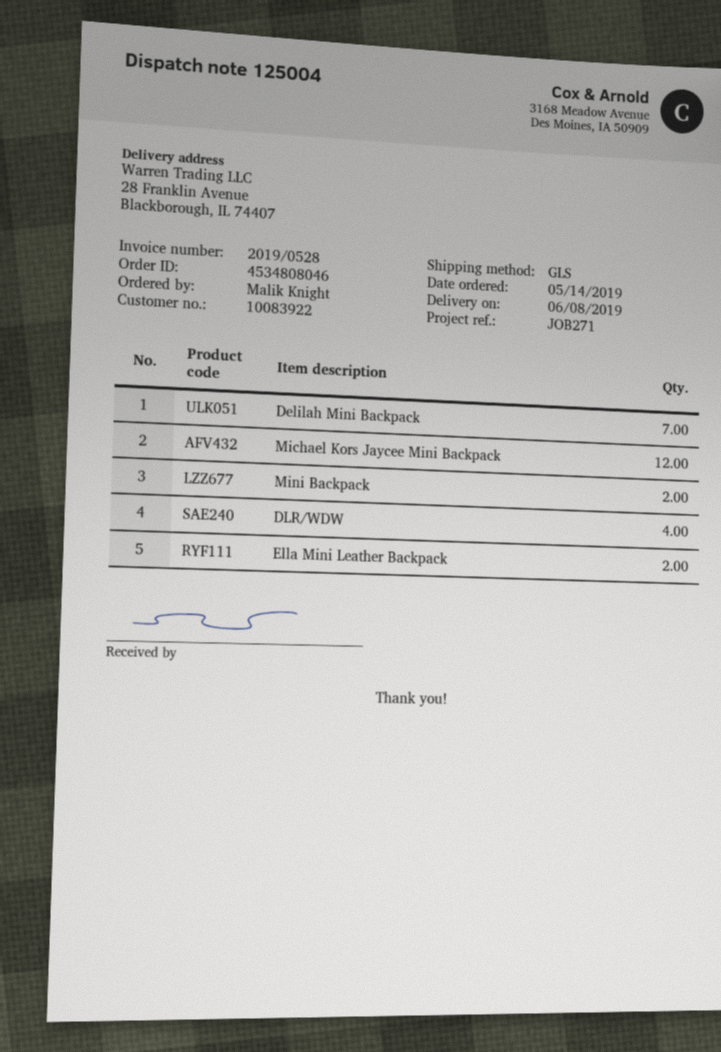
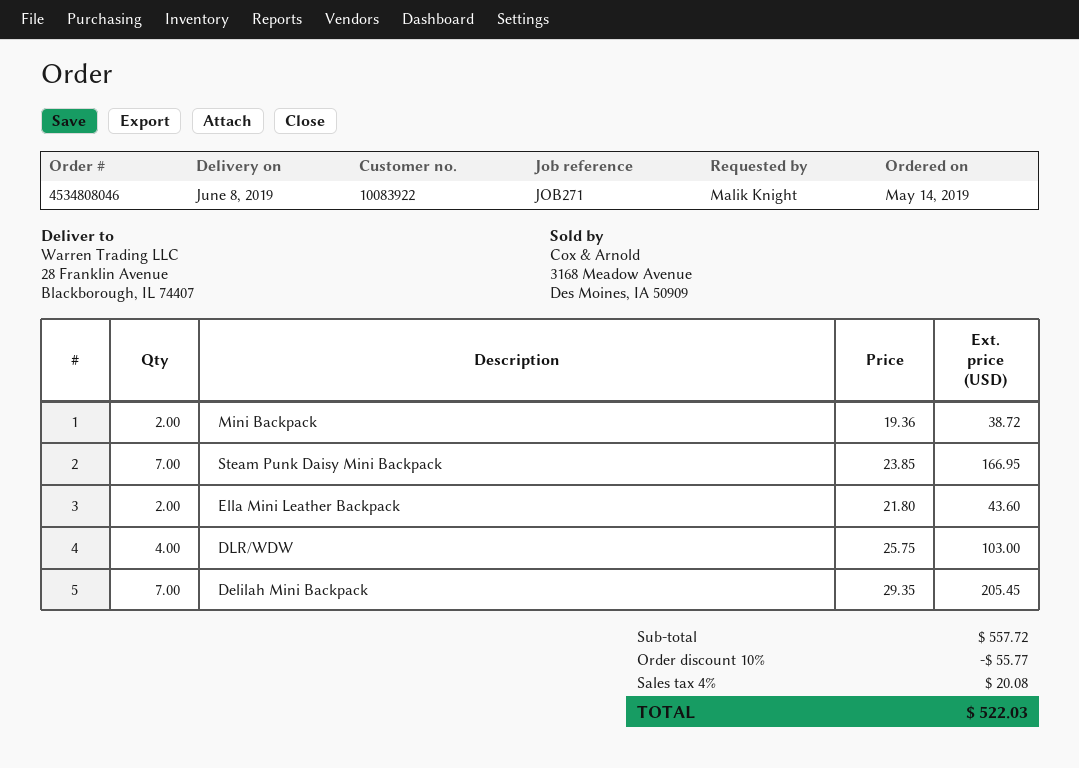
Michael Kors Jaycee Mini Backpack: 12 -> none
Steam Punk Daisy Mini Backpack: none -> 7

